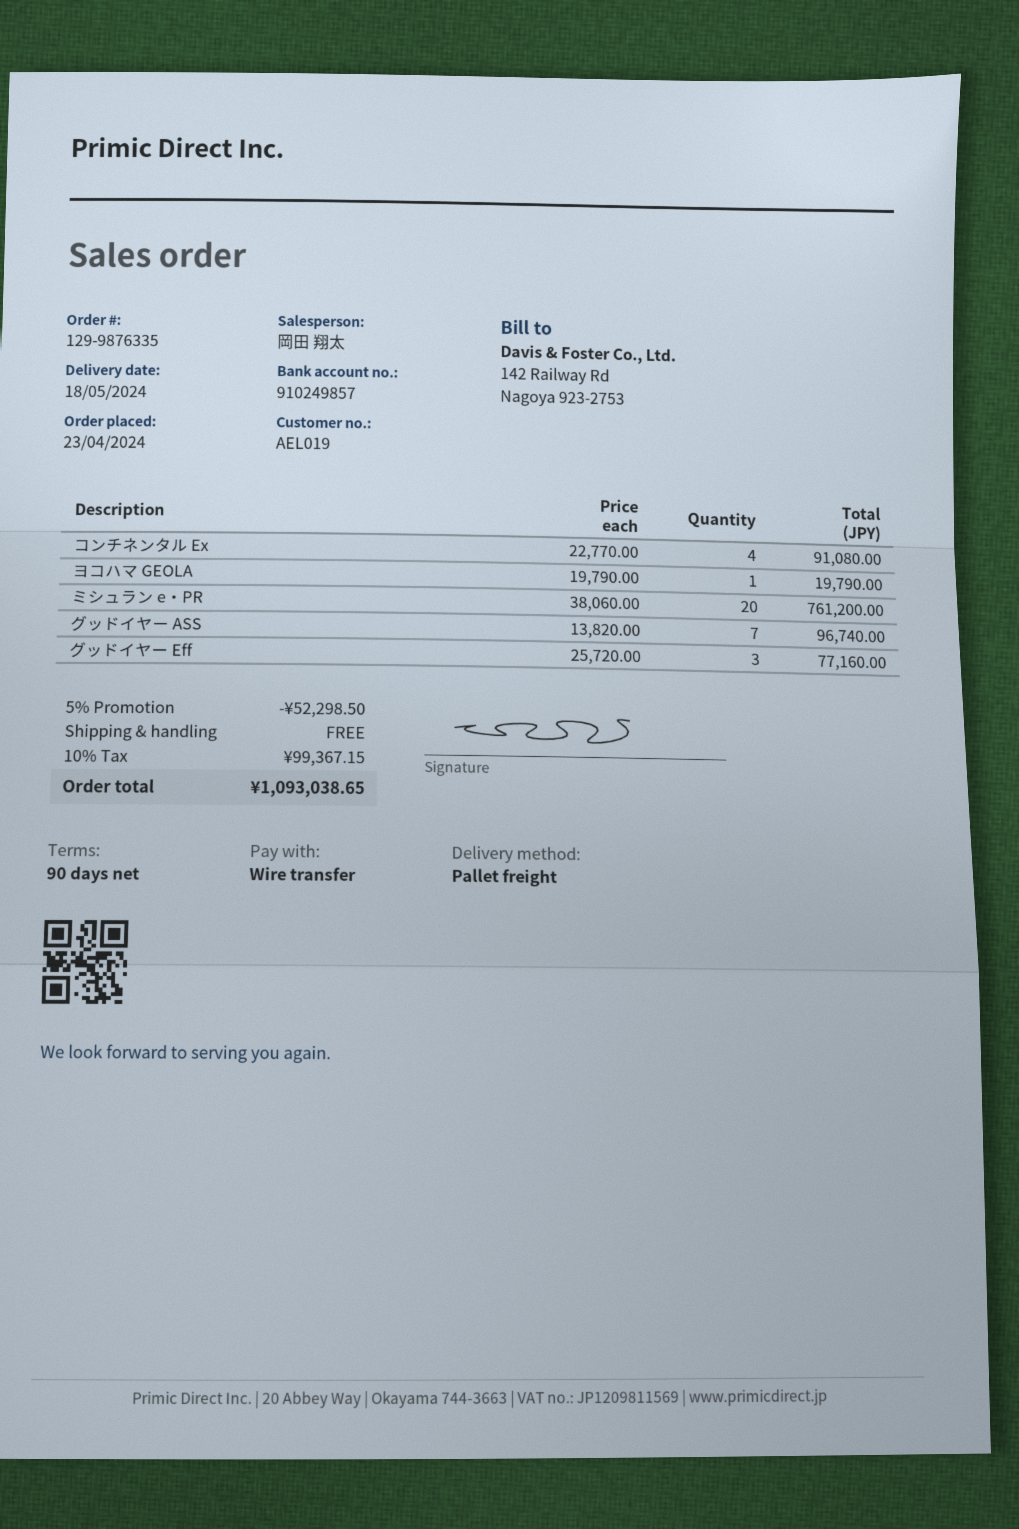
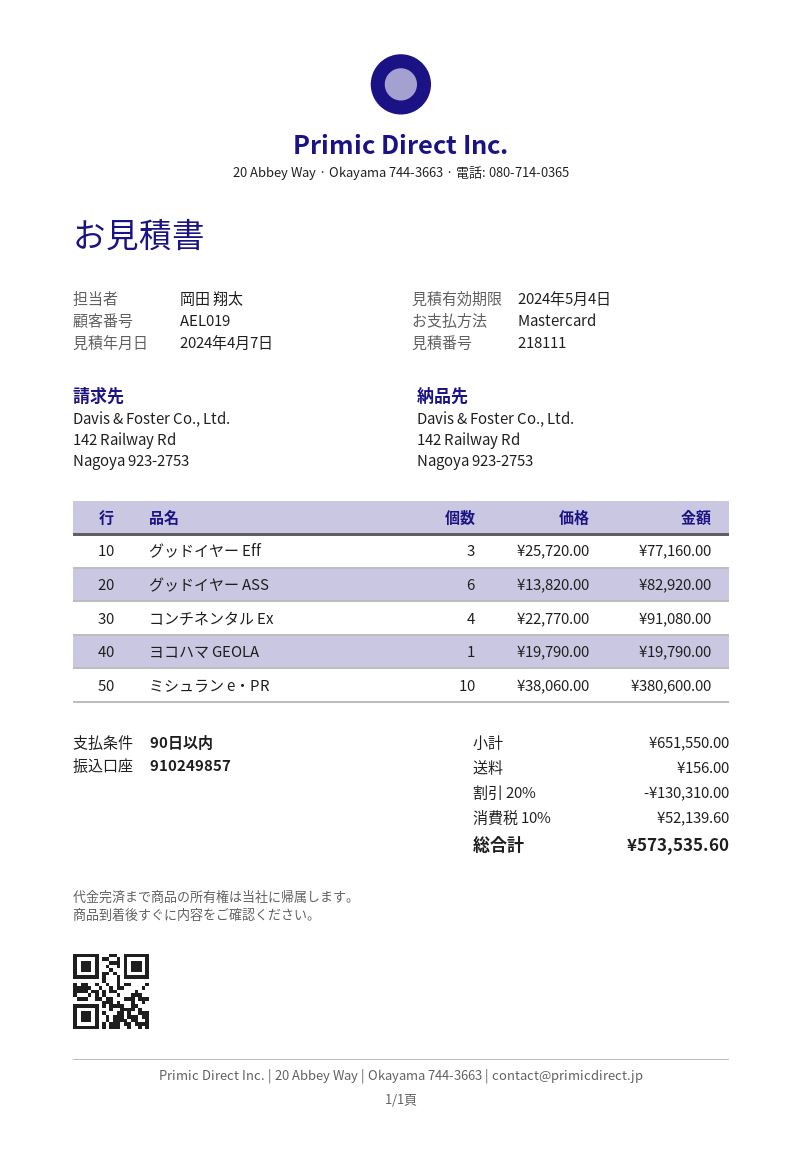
payment method: bank transfer -> Mastercard
ミシュラン e・PR: 20 x 38060.00 = 761200.00 -> 10 x 38060.00 = 380600.00
グッドイヤー ASS: 7 x 13820.00 = 96740.00 -> 6 x 13820.00 = 82920.00
discount: 5% = 52298.50 -> 20% = 130310.00
shipping: 0.00 -> 156.00
tax: 10% = 99367.15 -> 10% = 52139.60
total: 1093038.65 -> 573535.60

